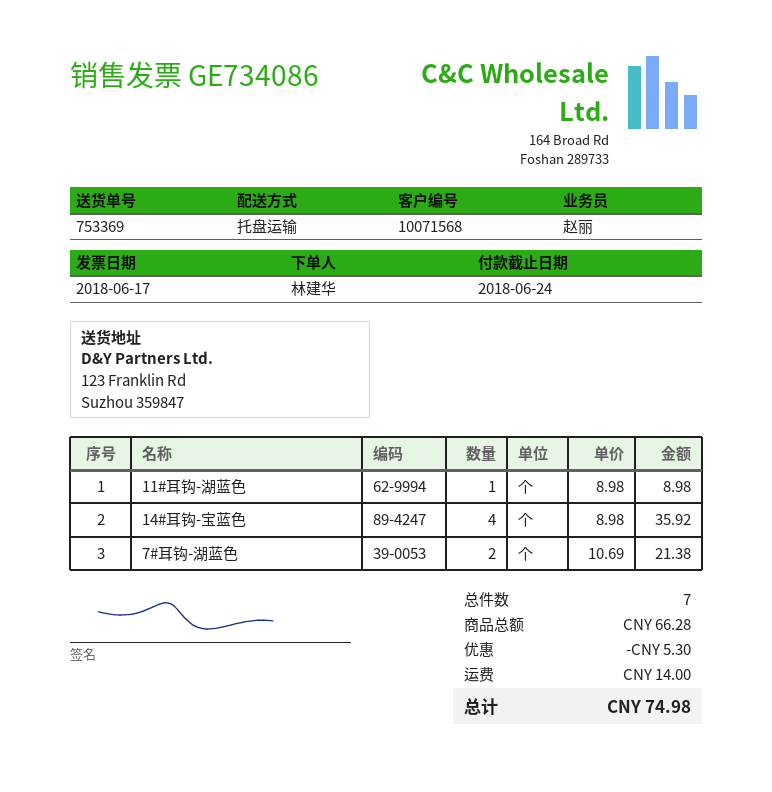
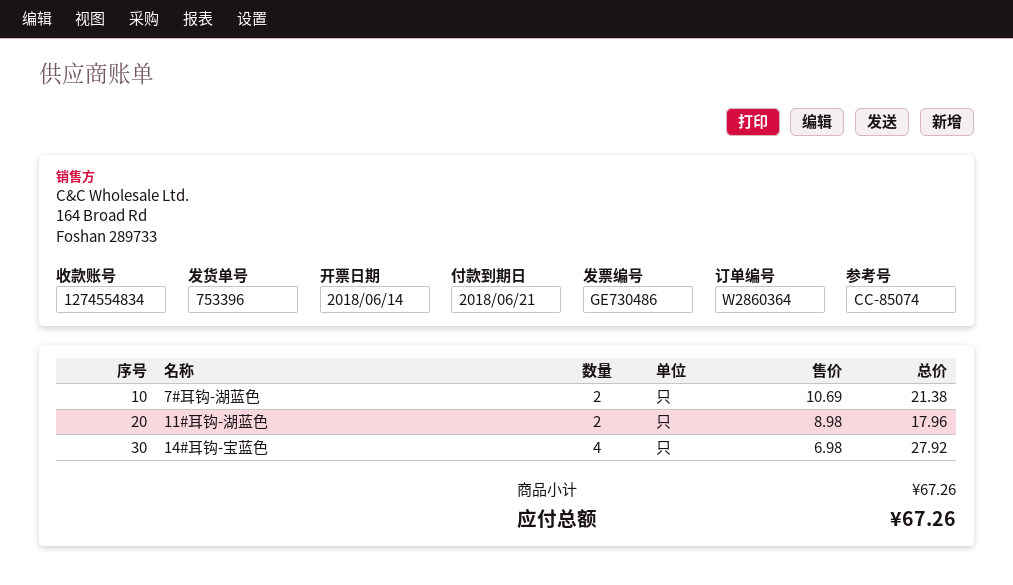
delivery note number: 753369 -> 753396
invoice number: GE734086 -> GE730486
invoice date: 2018-06-17 -> 2018-06-14
due date: 2018-06-24 -> 2018-06-21
11#耳钩-湖蓝色: 1 x 8.98 = 8.98 -> 2 x 8.98 = 17.96
14#耳钩-宝蓝色: 4 x 8.98 = 35.92 -> 4 x 6.98 = 27.92
subtotal: 66.28 -> 67.26
discount: 5.30 -> none
shipping: 14.00 -> none
total: 74.98 -> 67.26

